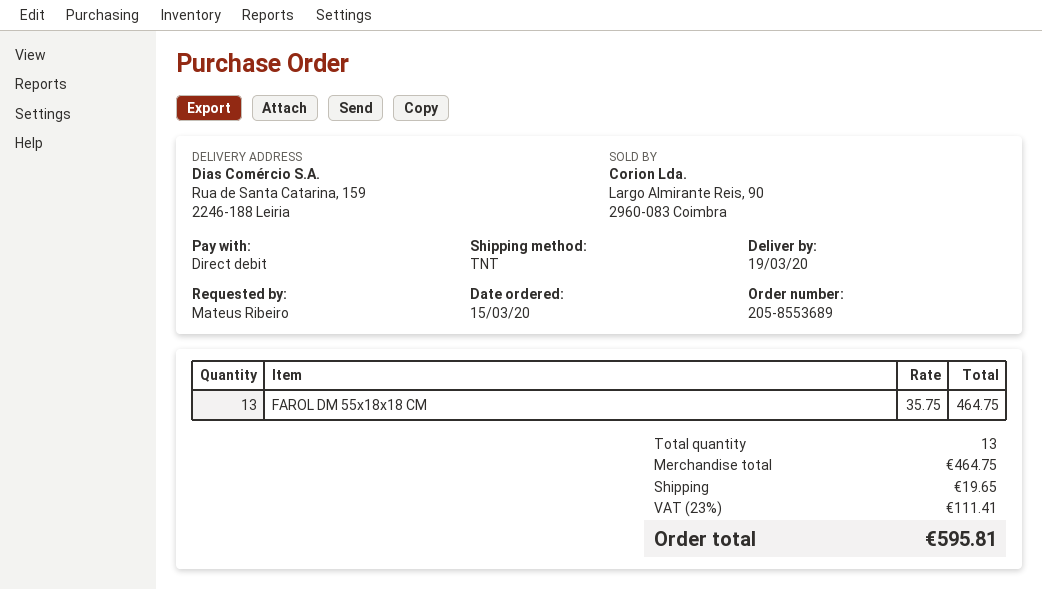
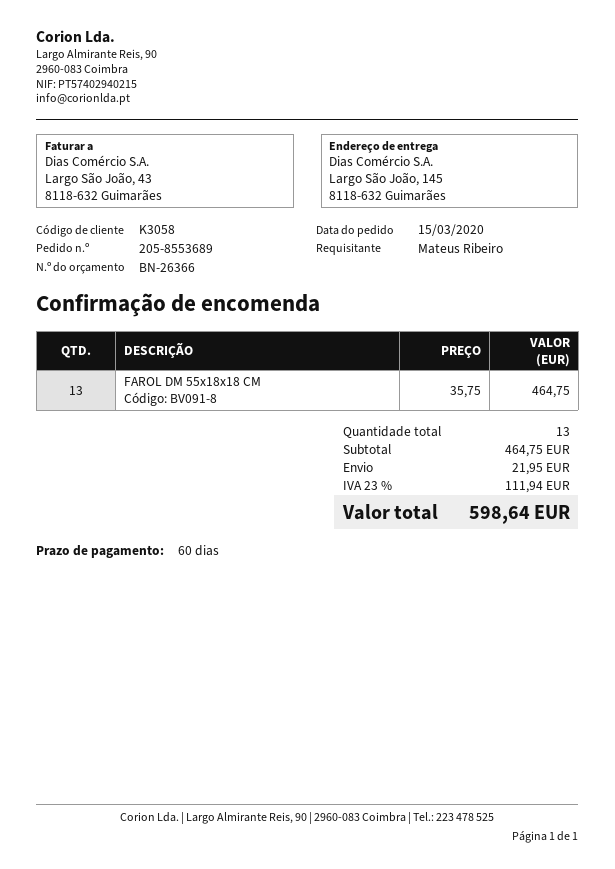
ship to: Rua de Santa Catarina, 159, 2246-188 Leiria -> Largo São João, 145, 8118-632 Guimarães
shipping: 19.65 -> 21.95
tax: 23% = 111.41 -> 23% = 111.94
total: 595.81 -> 598.64

